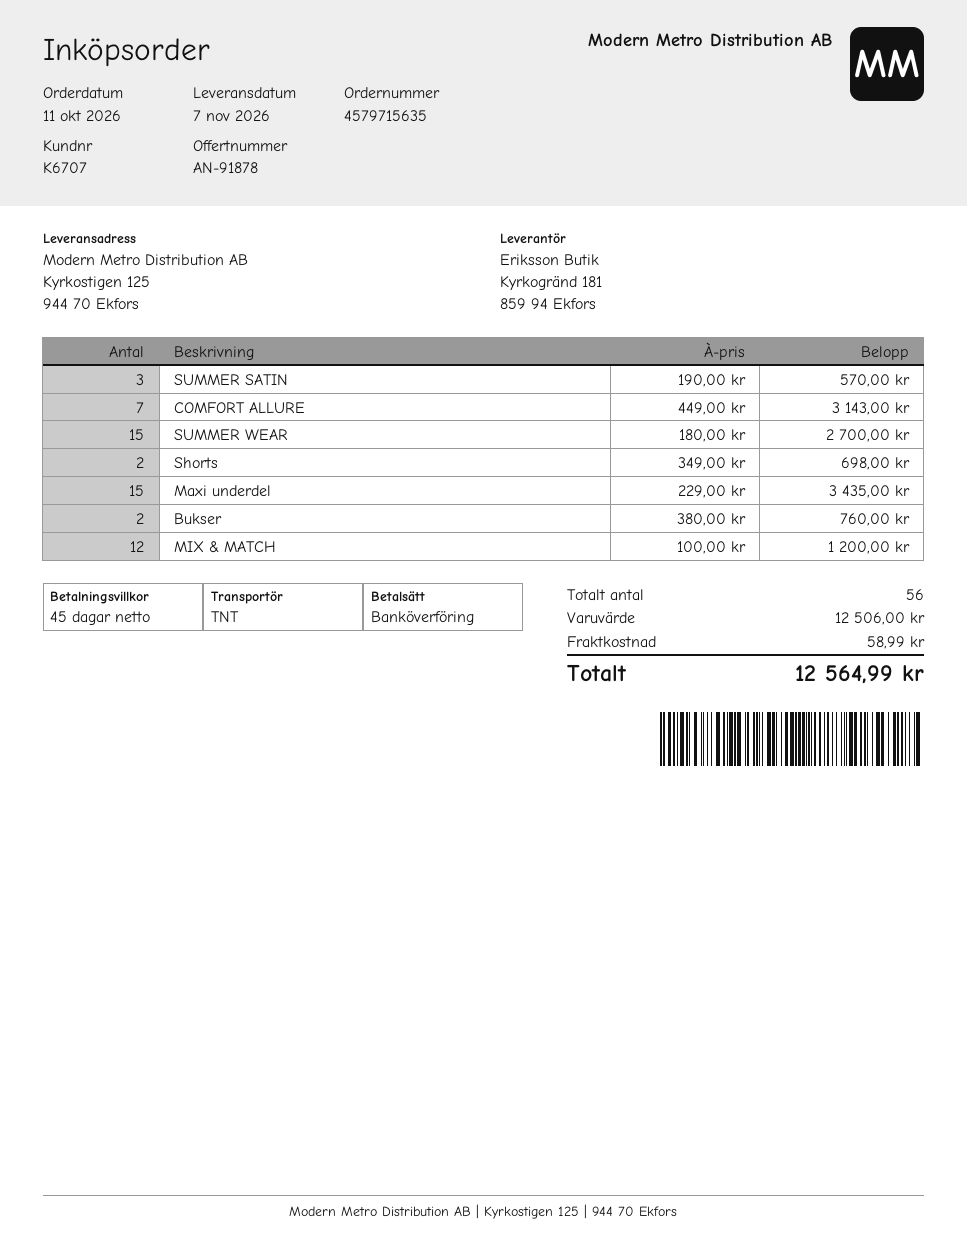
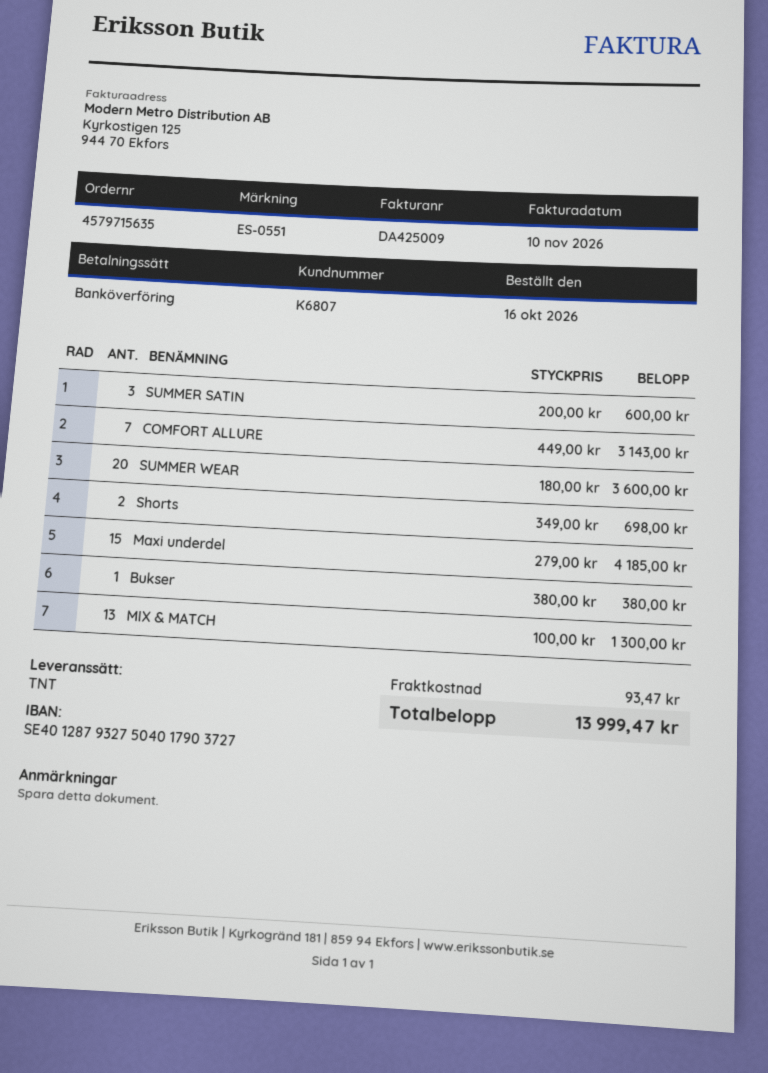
order date: 2026-10-11 -> 2026-10-16
customer number: K6707 -> K6807
SUMMER SATIN: 3 x 190.00 = 570.00 -> 3 x 200.00 = 600.00
SUMMER WEAR: 15 x 180.00 = 2700.00 -> 20 x 180.00 = 3600.00
Maxi underdel: 15 x 229.00 = 3435.00 -> 15 x 279.00 = 4185.00
Bukser: 2 x 380.00 = 760.00 -> 1 x 380.00 = 380.00
MIX & MATCH: 12 x 100.00 = 1200.00 -> 13 x 100.00 = 1300.00
shipping: 58.99 -> 93.47
total: 12564.99 -> 13999.47

